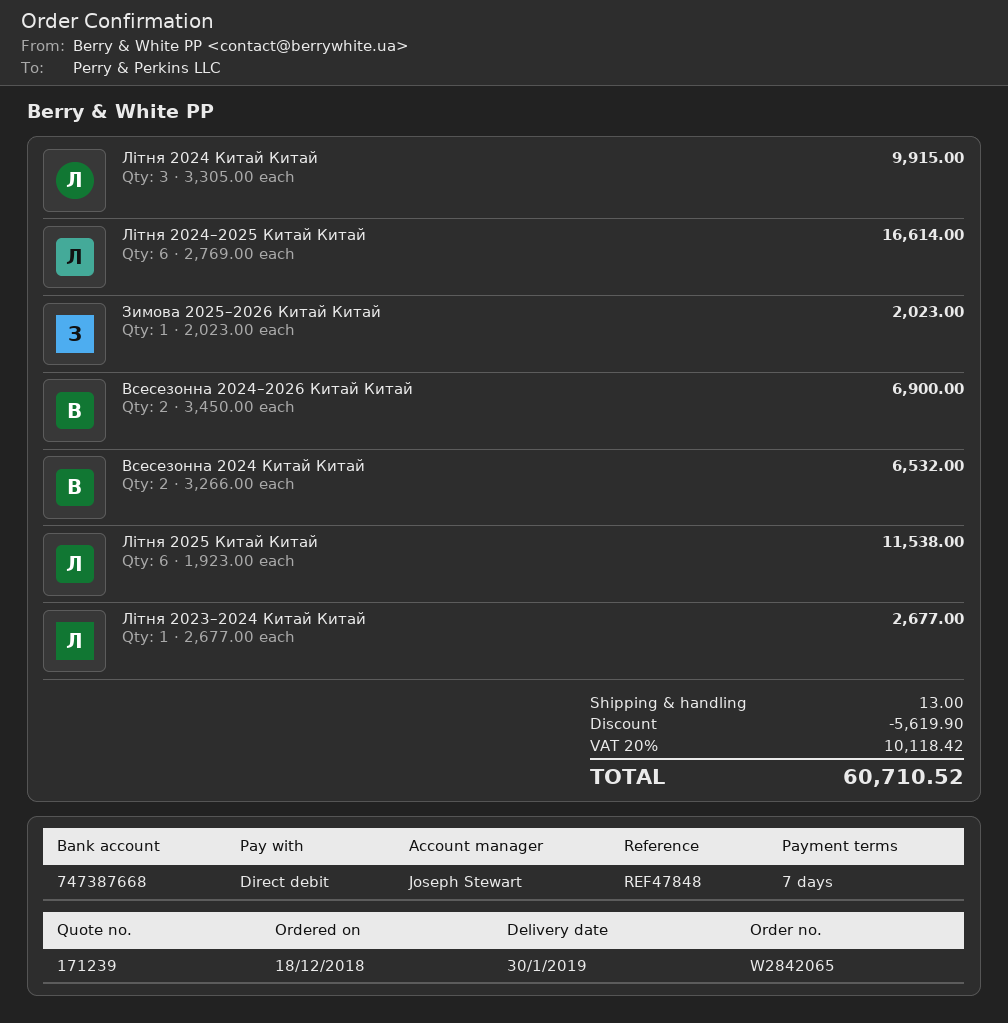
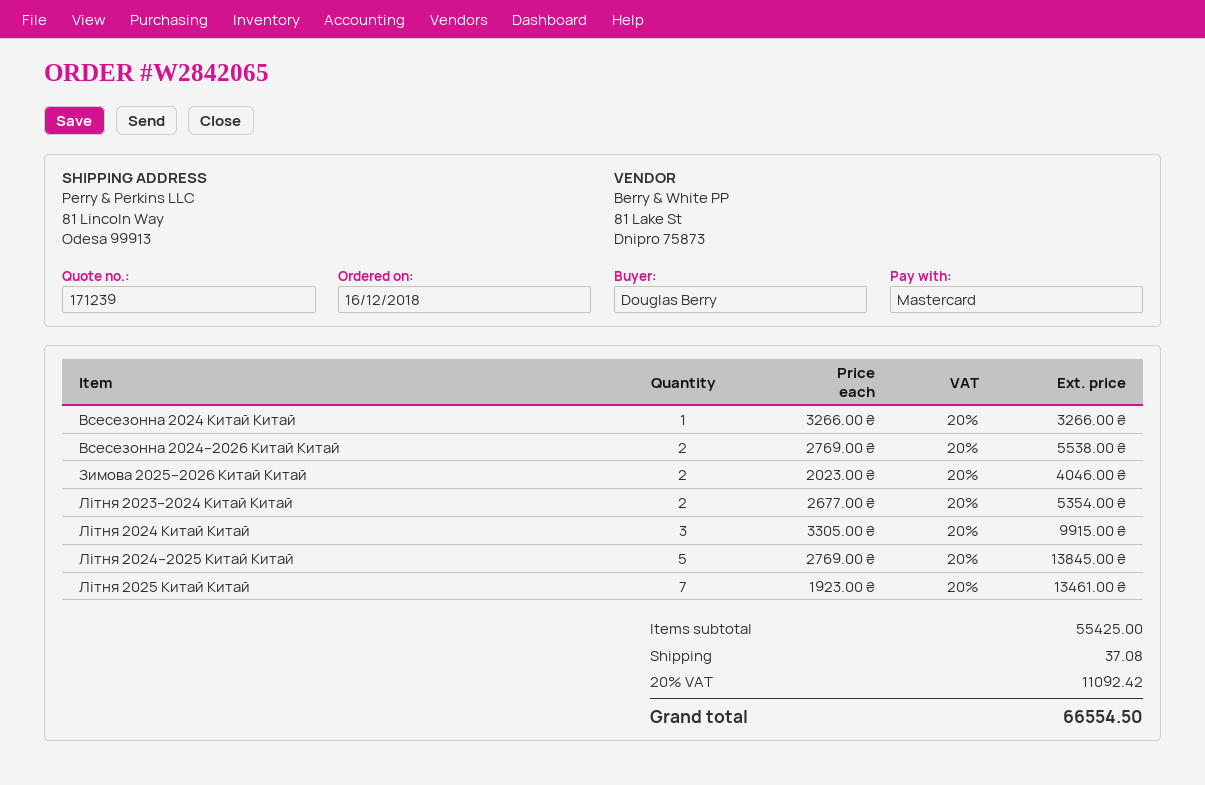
order date: 2018-12-18 -> 2018-12-16
payment method: direct debit -> Mastercard
Літня 2024–2025 Китай Китай: 6 x 2769.00 = 16614.00 -> 5 x 2769.00 = 13845.00
Зимова 2025–2026 Китай Китай: 1 x 2023.00 = 2023.00 -> 2 x 2023.00 = 4046.00
Всесезонна 2024–2026 Китай Китай: 2 x 3450.00 = 6900.00 -> 2 x 2769.00 = 5538.00
Всесезонна 2024 Китай Китай: 2 x 3266.00 = 6532.00 -> 1 x 3266.00 = 3266.00
Літня 2025 Китай Китай: 6 x 1923.00 = 11538.00 -> 7 x 1923.00 = 13461.00
Літня 2023–2024 Китай Китай: 1 x 2677.00 = 2677.00 -> 2 x 2677.00 = 5354.00
discount: 5619.90 -> none
shipping: 13.00 -> 37.08
tax: 20% = 10118.42 -> 20% = 11092.42
total: 60710.52 -> 66554.50

